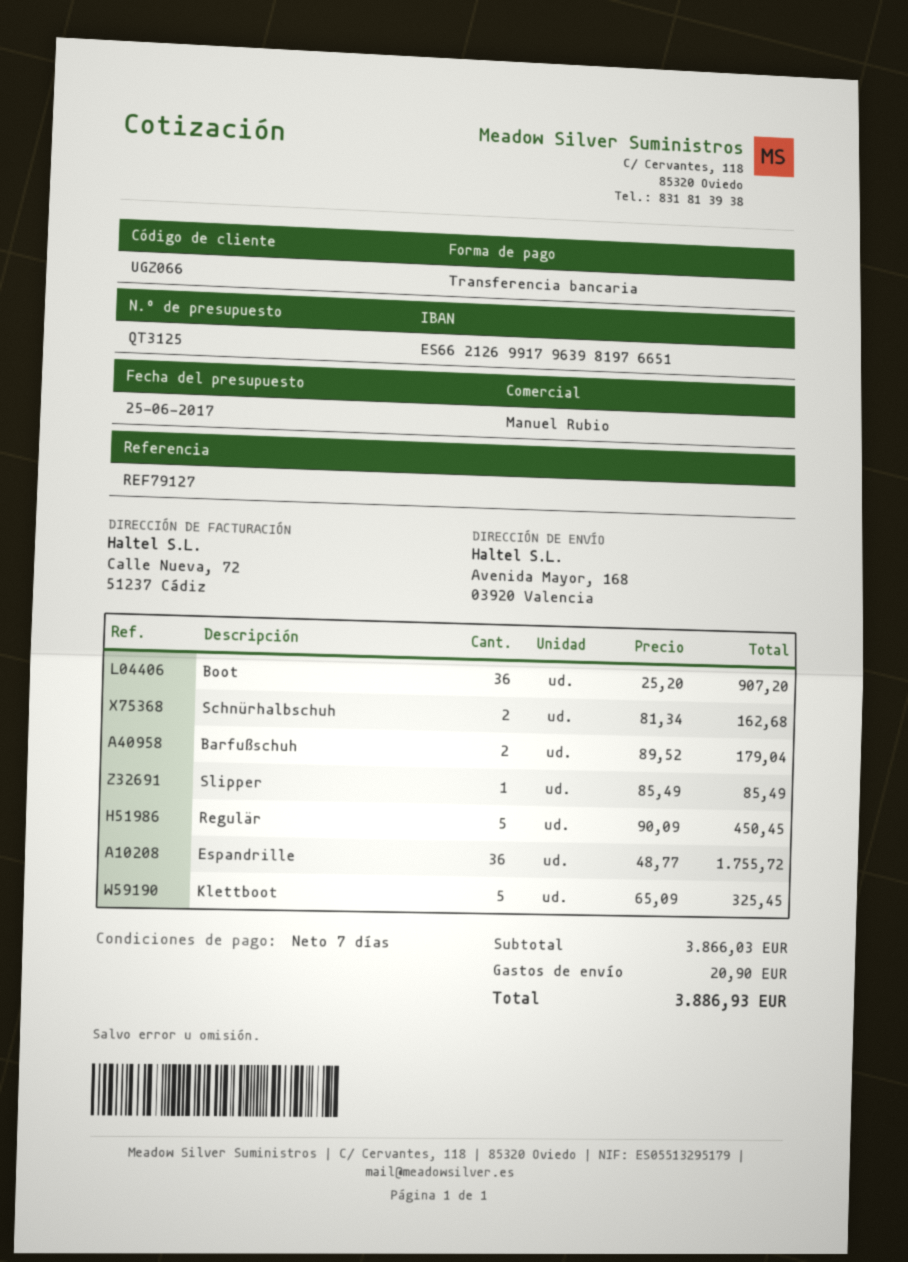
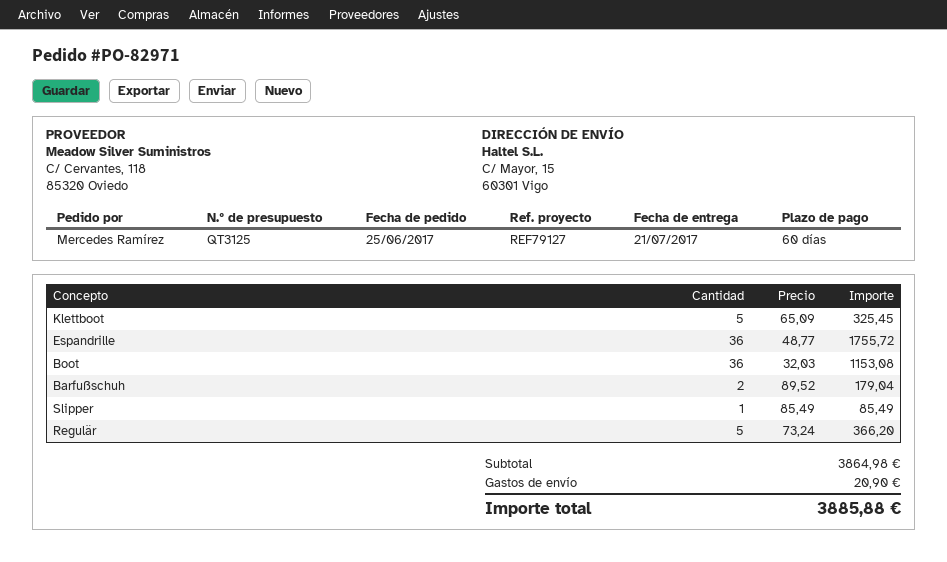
payment terms: 7 days -> 60 days
ship to: Avenida Mayor, 168, 03920 Valencia -> C/ Mayor, 15, 60301 Vigo
Boot: 36 x 25.20 = 907.20 -> 36 x 32.03 = 1153.08
Schnürhalbschuh: 2 x 81.34 = 162.68 -> none
Regulär: 5 x 90.09 = 450.45 -> 5 x 73.24 = 366.20
subtotal: 3866.03 -> 3864.98
total: 3886.93 -> 3885.88

